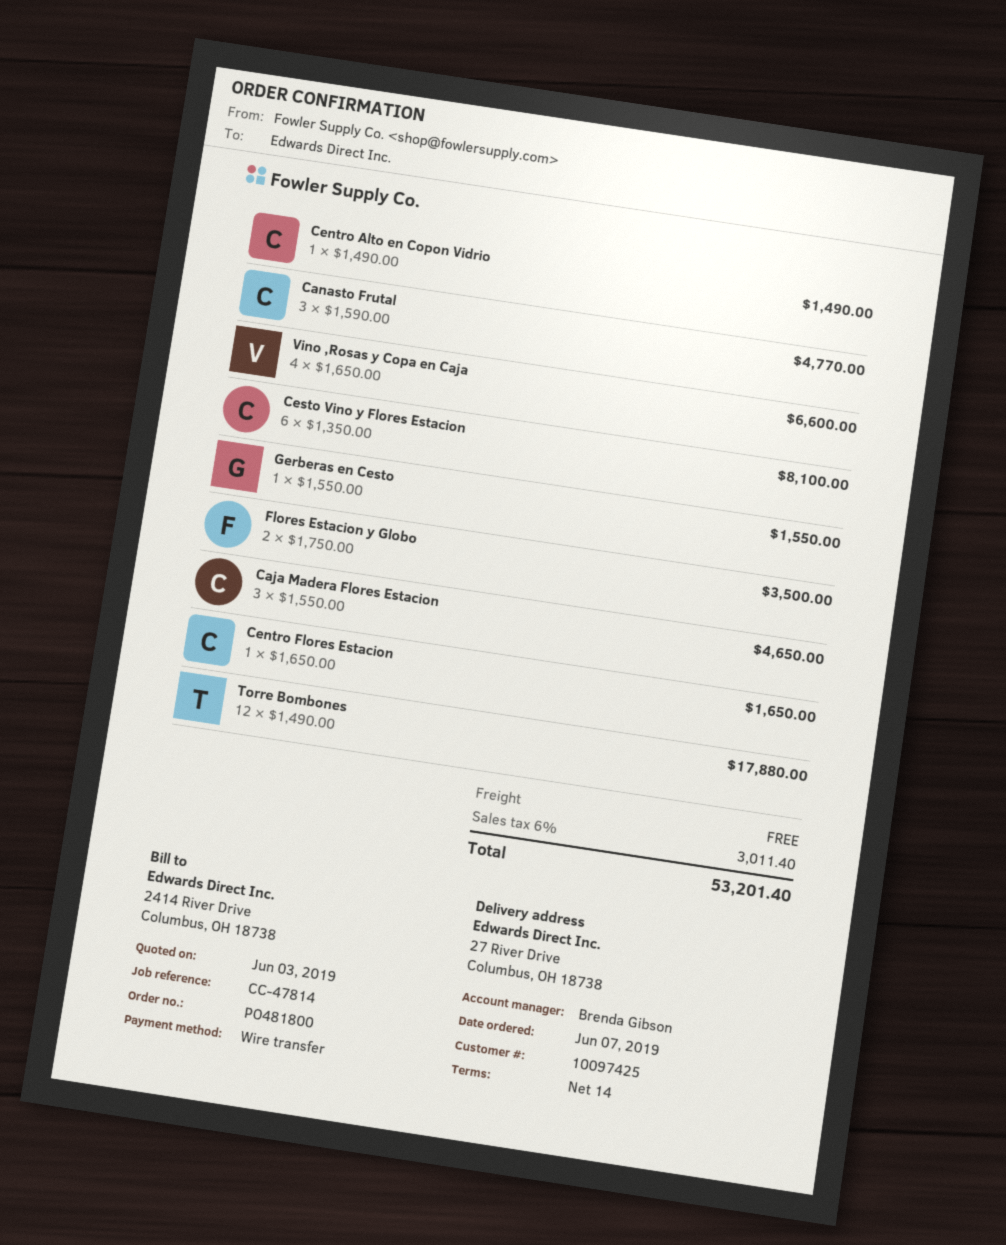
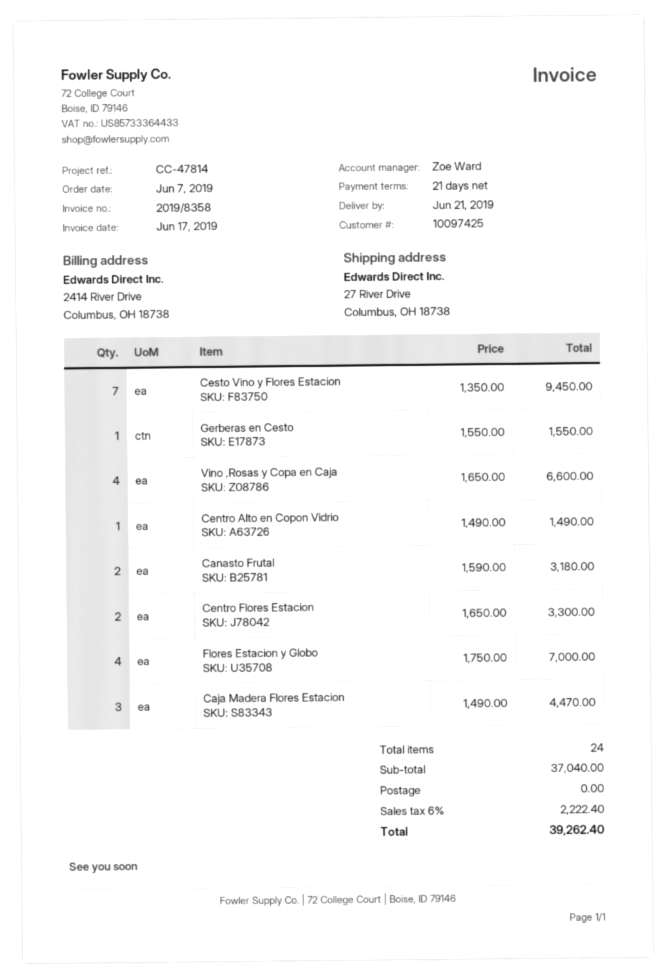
payment terms: 14 days -> 21 days
sales rep: Brenda Gibson -> Zoe Ward
Canasto Frutal: 3 x 1590.00 = 4770.00 -> 2 x 1590.00 = 3180.00
Cesto Vino y Flores Estacion: 6 x 1350.00 = 8100.00 -> 7 x 1350.00 = 9450.00
Flores Estacion y Globo: 2 x 1750.00 = 3500.00 -> 4 x 1750.00 = 7000.00
Caja Madera Flores Estacion: 3 x 1550.00 = 4650.00 -> 3 x 1490.00 = 4470.00
Centro Flores Estacion: 1 x 1650.00 = 1650.00 -> 2 x 1650.00 = 3300.00
Torre Bombones: 12 x 1490.00 = 17880.00 -> none
tax: 6% = 3011.40 -> 6% = 2222.40
total: 53201.40 -> 39262.40

